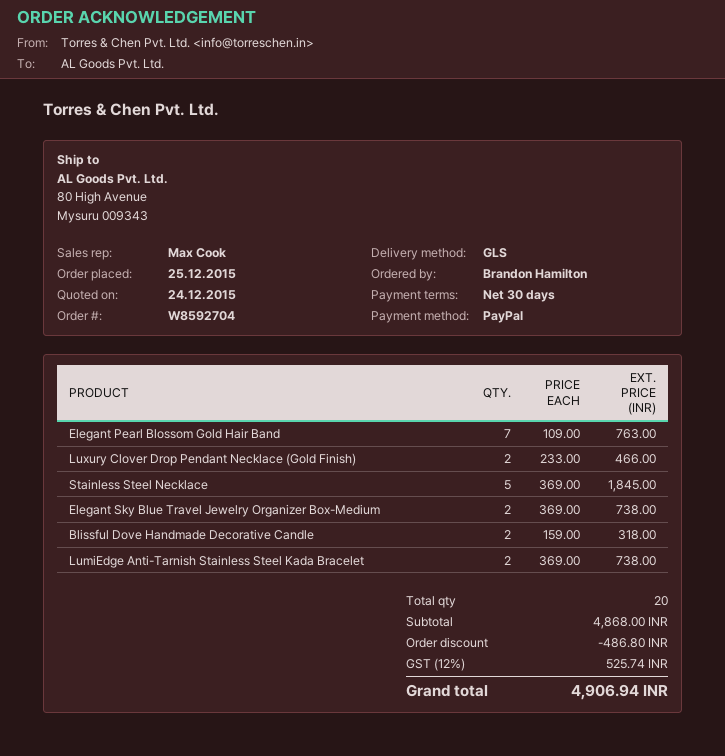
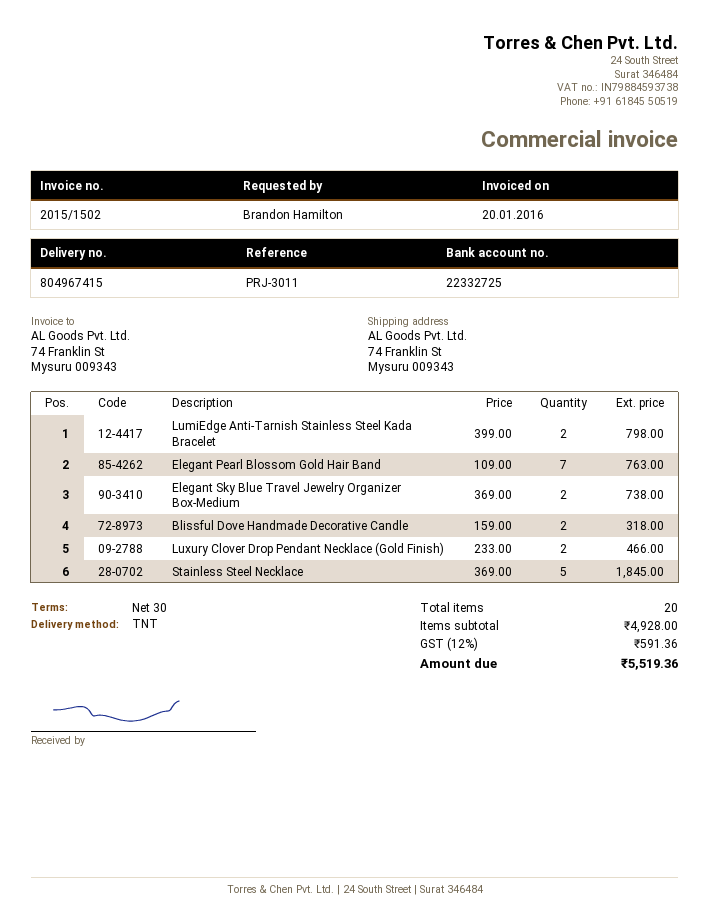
shipping method: GLS -> TNT
ship to: 80 High Avenue, Mysuru 009343 -> 74 Franklin St, Mysuru 009343
LumiEdge Anti-Tarnish Stainless Steel Kada Bracelet: 2 x 369.00 = 738.00 -> 2 x 399.00 = 798.00
subtotal: 4868.00 -> 4928.00
discount: 486.80 -> none
tax: 12% = 525.74 -> 12% = 591.36
total: 4906.94 -> 5519.36

